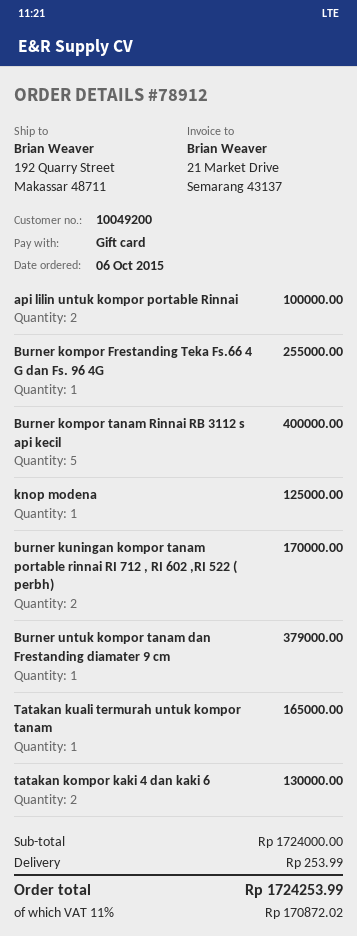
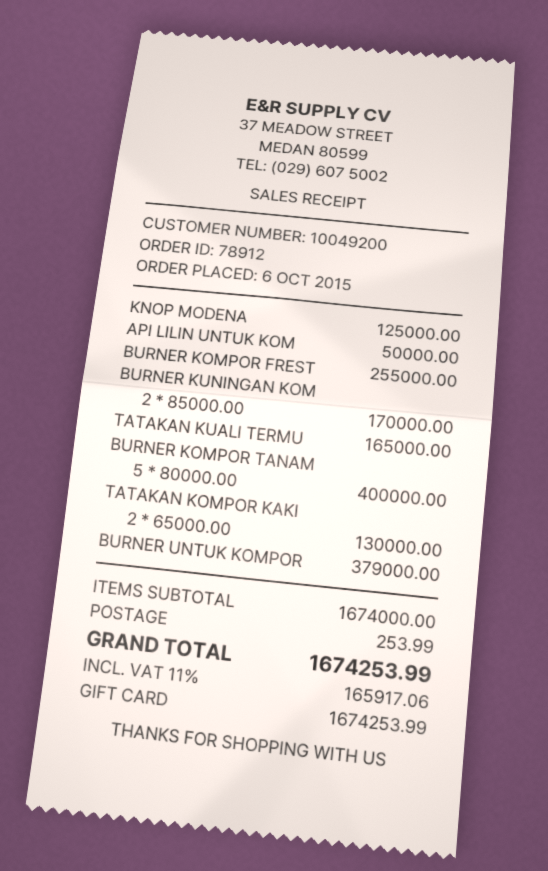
api lilin untuk kompor portable Rinnai: 2 for 100000.00 -> 1 for 50000.00
subtotal: 1724000.00 -> 1674000.00
tax: 11% = 170872.02 -> 11% = 165917.06
total: 1724253.99 -> 1674253.99

